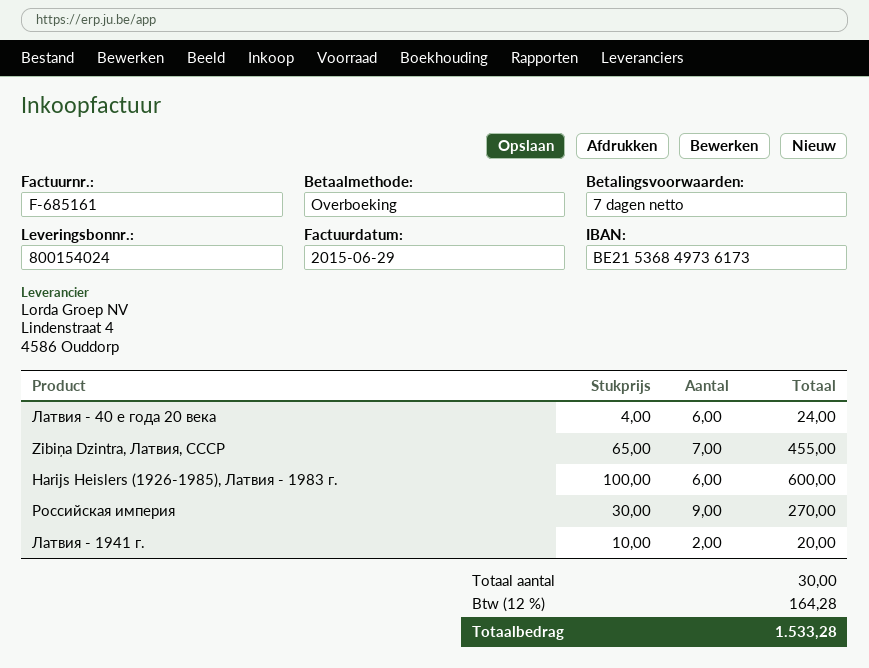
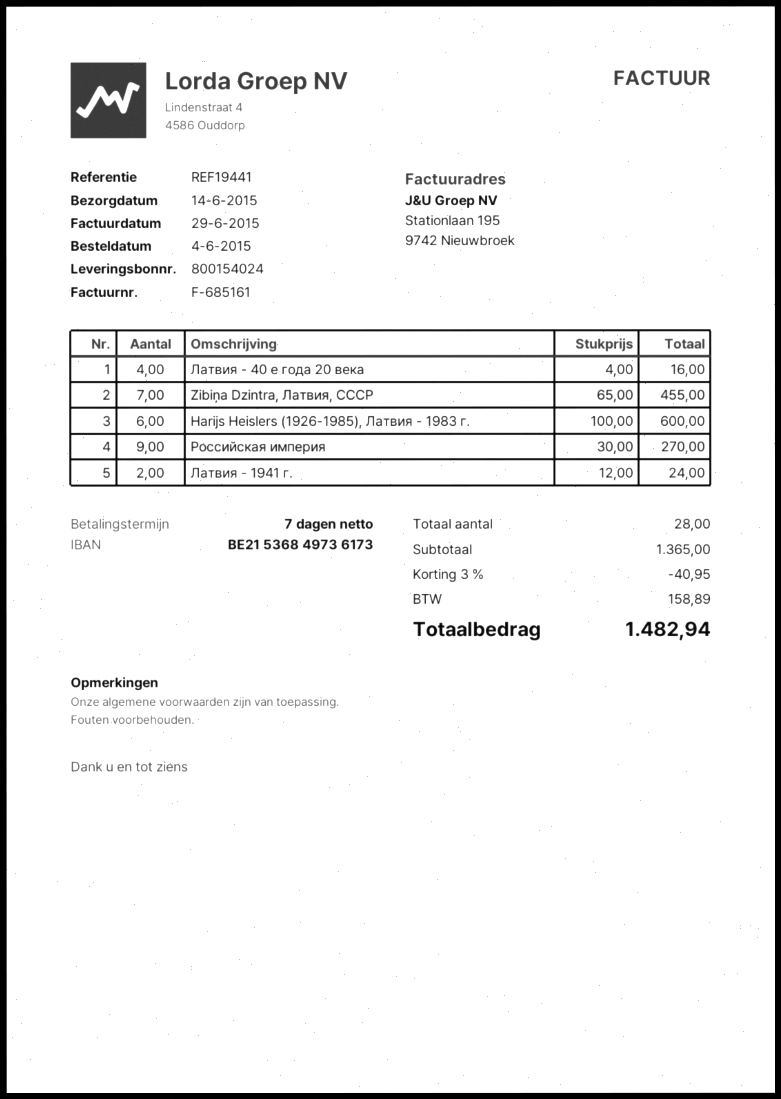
Латвия - 40 е года 20 века: 6 x 4.00 = 24.00 -> 4 x 4.00 = 16.00
Латвия - 1941 г.: 2 x 10.00 = 20.00 -> 2 x 12.00 = 24.00
total quantity: 30 -> 28
discount: none -> 3% = 40.95
tax: 164.28 -> 158.89
total: 1533.28 -> 1482.94

